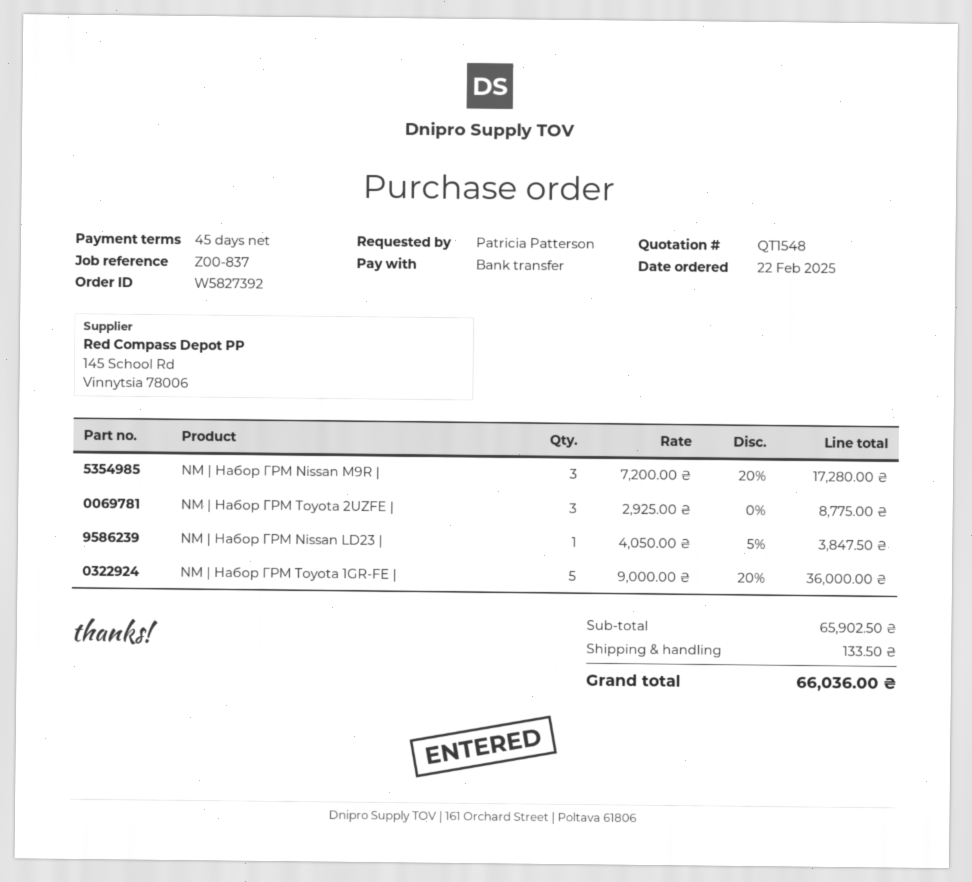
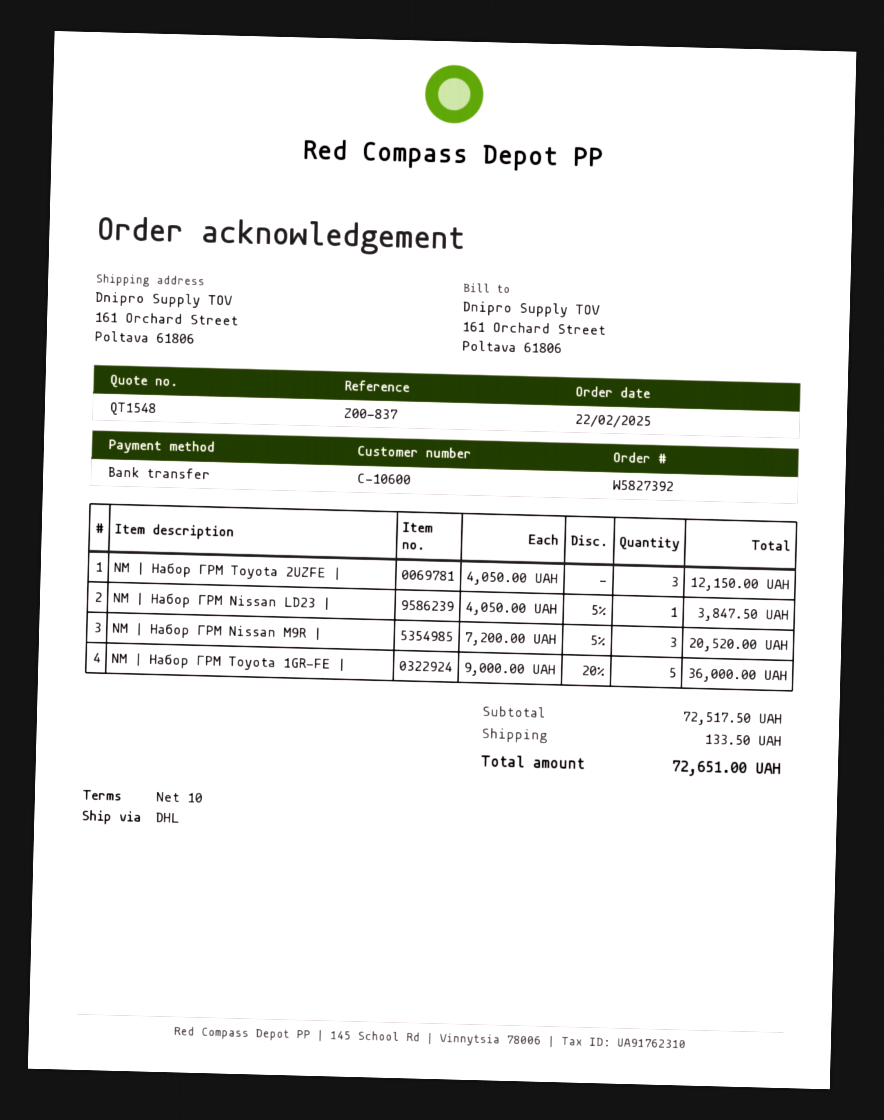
payment terms: 45 days -> 10 days
NM | Набор ГРМ Nissan M9R |: 3 x 7200.00 - 20% = 17280.00 -> 3 x 7200.00 - 5% = 20520.00
NM | Набор ГРМ Toyota 2UZFE |: 3 x 2925.00 = 8775.00 -> 3 x 4050.00 = 12150.00
subtotal: 65902.50 -> 72517.50
total: 66036.00 -> 72651.00

